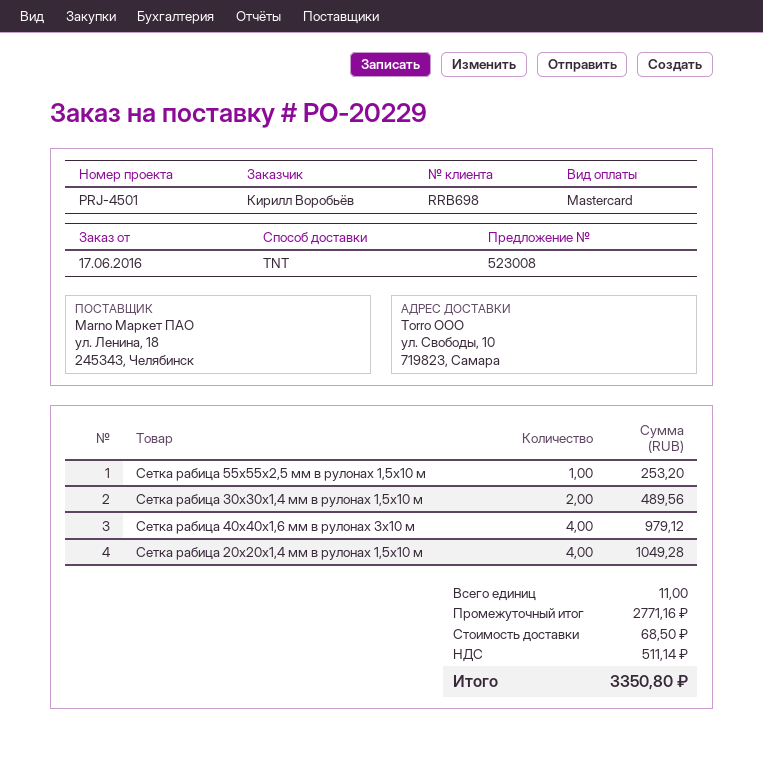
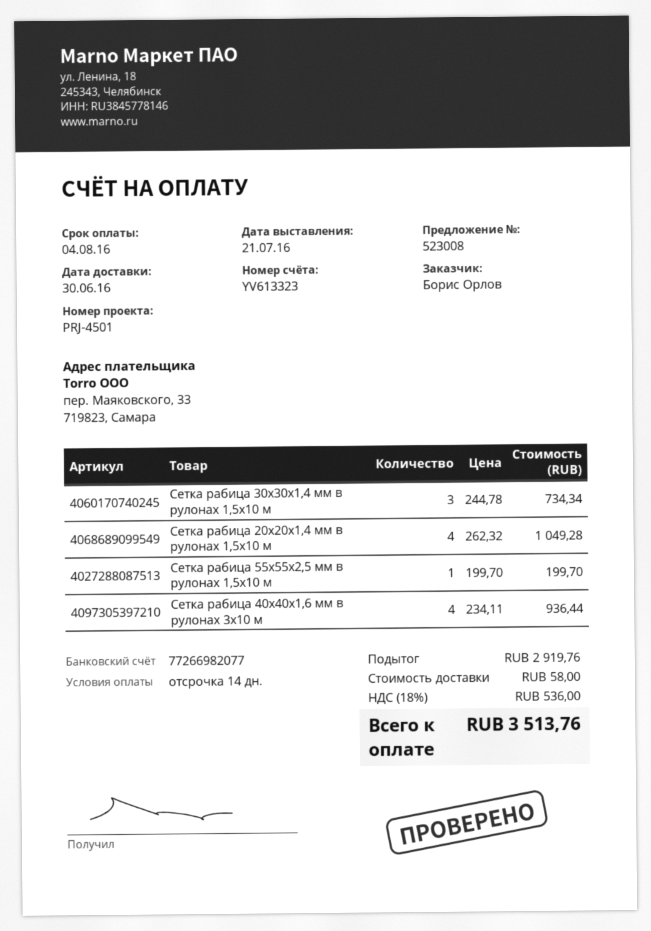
ordered by: Кирилл Воробьёв -> Борис Орлов
Сетка рабица 55х55х2,5 мм в рулонах 1,5х10 м: 1 for 253.20 -> 1 for 199.70
Сетка рабица 30х30х1,4 мм в рулонах 1,5х10 м: 2 for 489.56 -> 3 for 734.34
Сетка рабица 40х40х1,6 мм в рулонах 3х10 м: 4 for 979.12 -> 4 for 936.44
subtotal: 2771.16 -> 2919.76
shipping: 68.50 -> 58.00
tax: 511.14 -> 536.00
total: 3350.80 -> 3513.76

